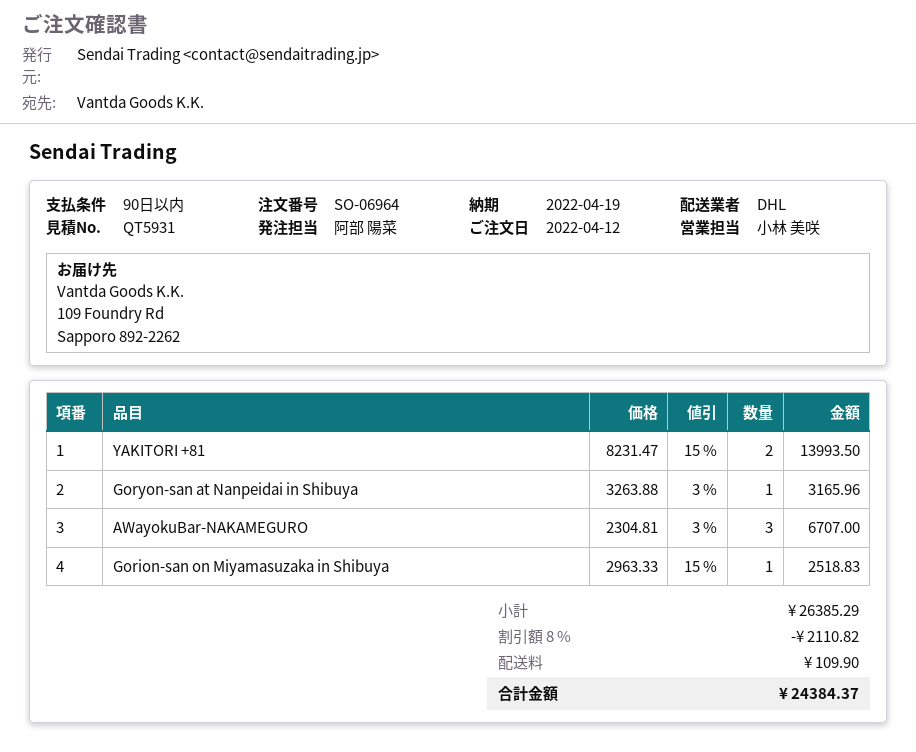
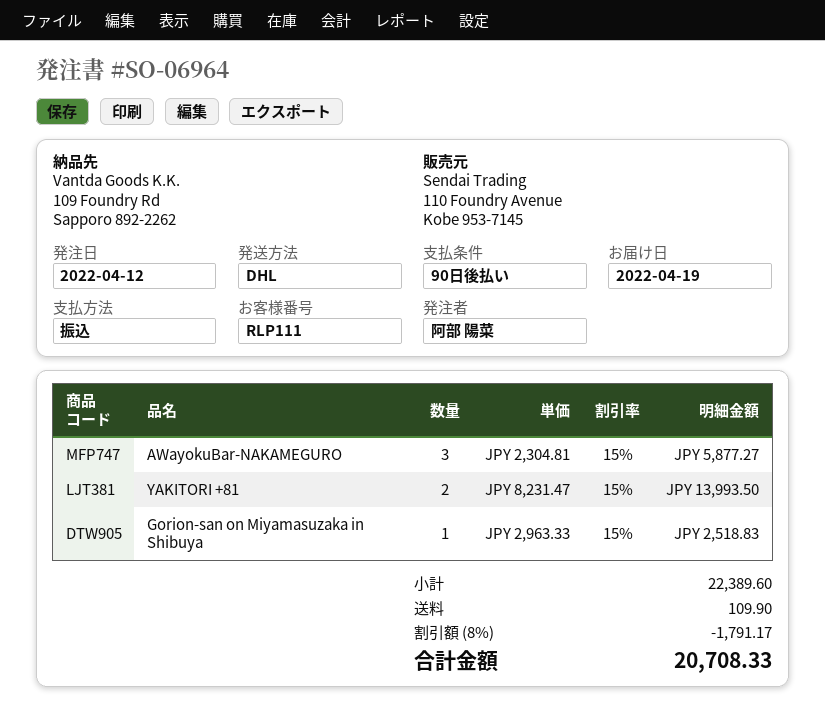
Goryon-san at Nanpeidai in Shibuya: 1 x 3263.88 - 3% = 3165.96 -> none
AWayokuBar-NAKAMEGURO: 3 x 2304.81 - 3% = 6707.00 -> 3 x 2304.81 - 15% = 5877.27
subtotal: 26385.29 -> 22389.60
discount: 8% = 2110.82 -> 8% = 1791.17
total: 24384.37 -> 20708.33

